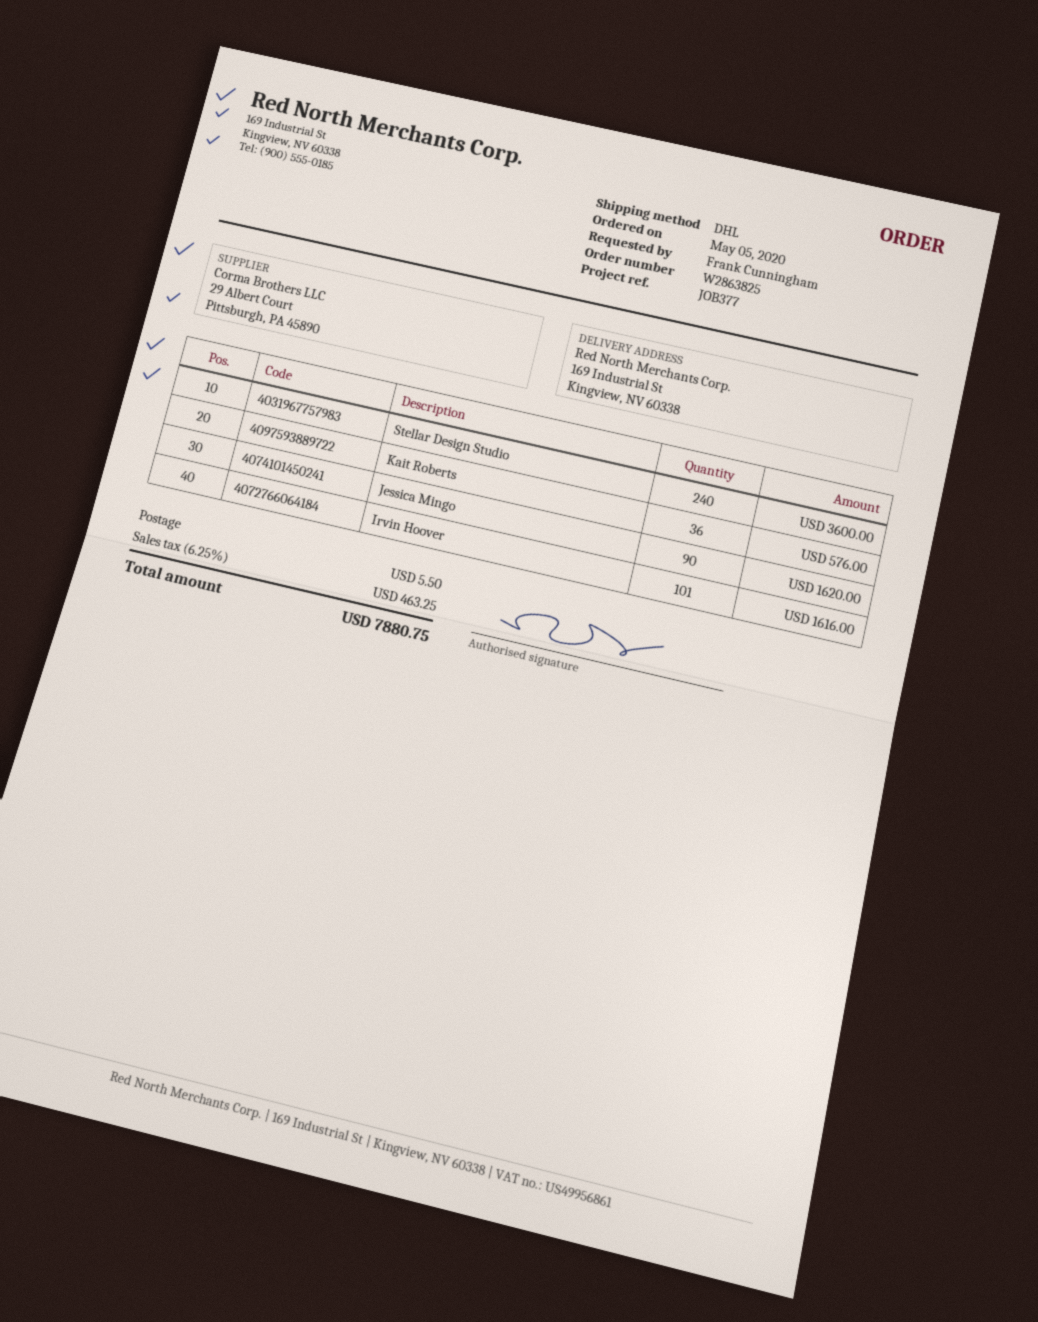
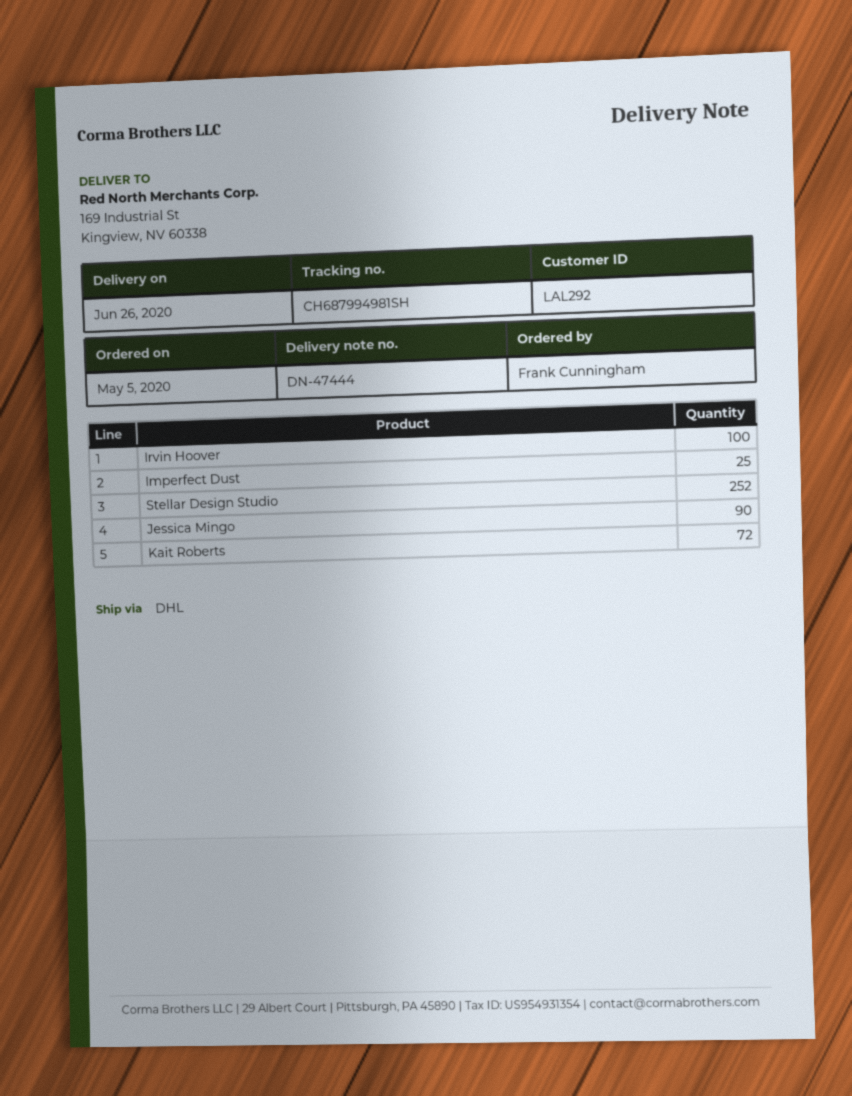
Stellar Design Studio: 240 -> 252
Kait Roberts: 36 -> 72
Irvin Hoover: 101 -> 100
Imperfect Dust: none -> 25

